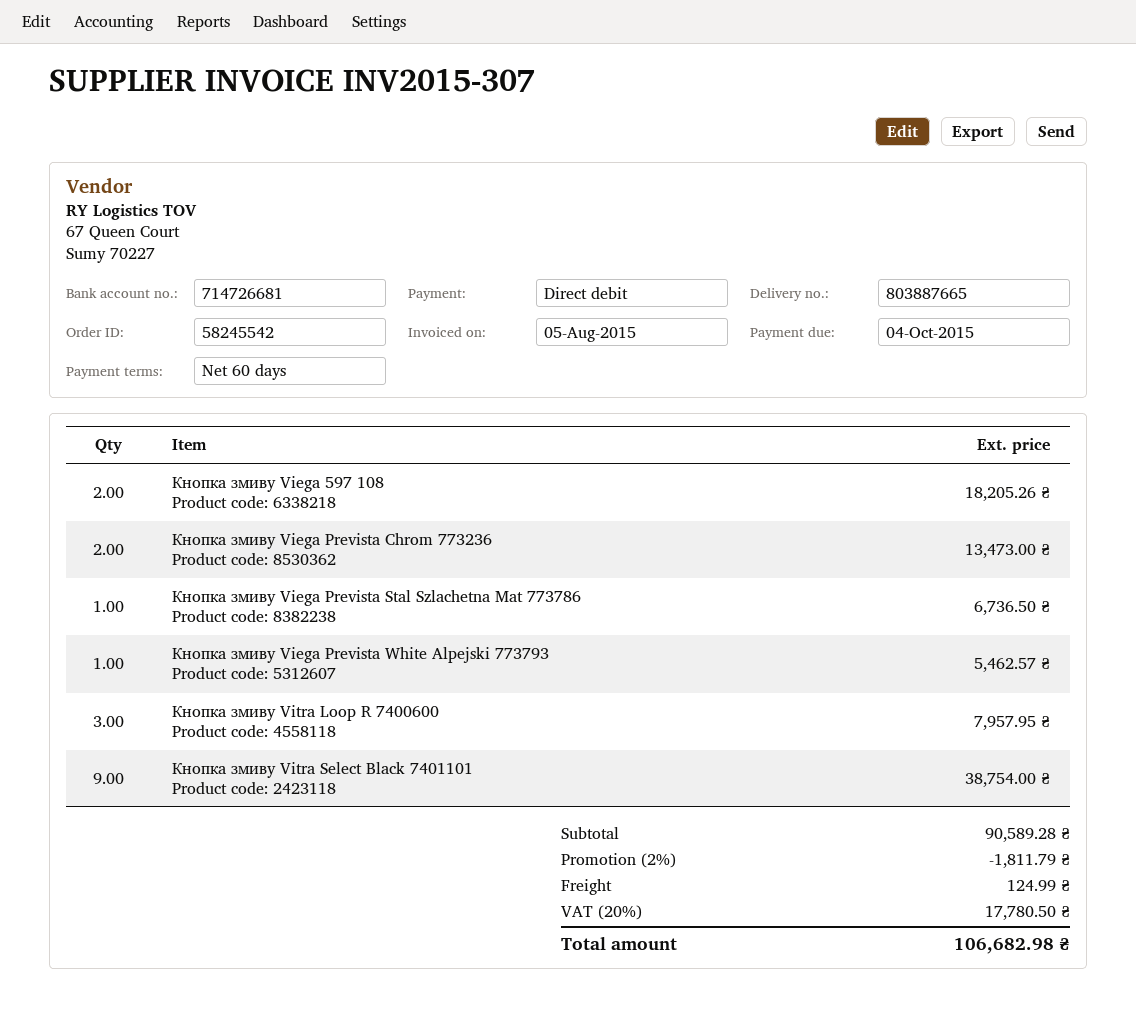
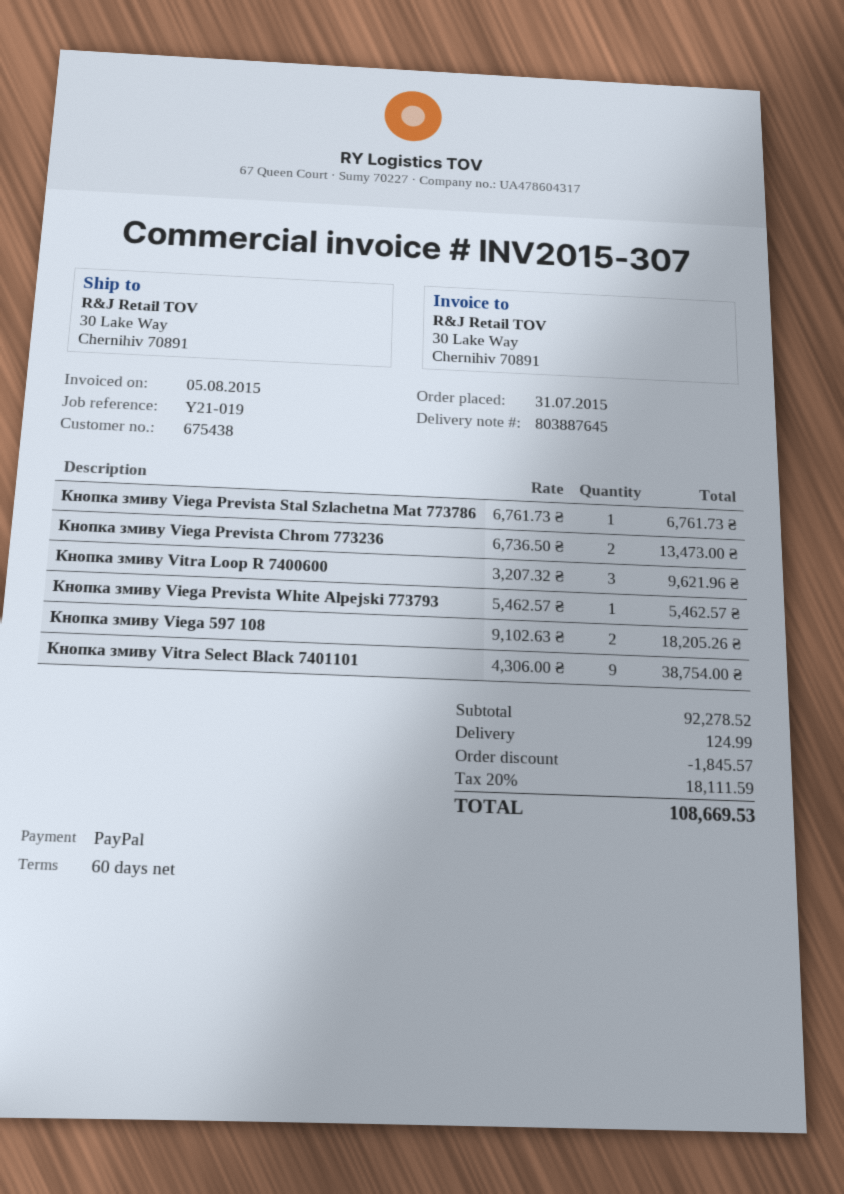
delivery note number: 803887665 -> 803887645
payment method: direct debit -> PayPal
Кнопка змиву Viega Prevista Stal Szlachetna Mat 773786: 1 for 6736.50 -> 1 for 6761.73
Кнопка змиву Vitra Loop R 7400600: 3 for 7957.95 -> 3 for 9621.96
subtotal: 90589.28 -> 92278.52
discount: 1811.79 -> 1845.57
tax: 20% = 17780.50 -> 20% = 18111.59
total: 106682.98 -> 108669.53

